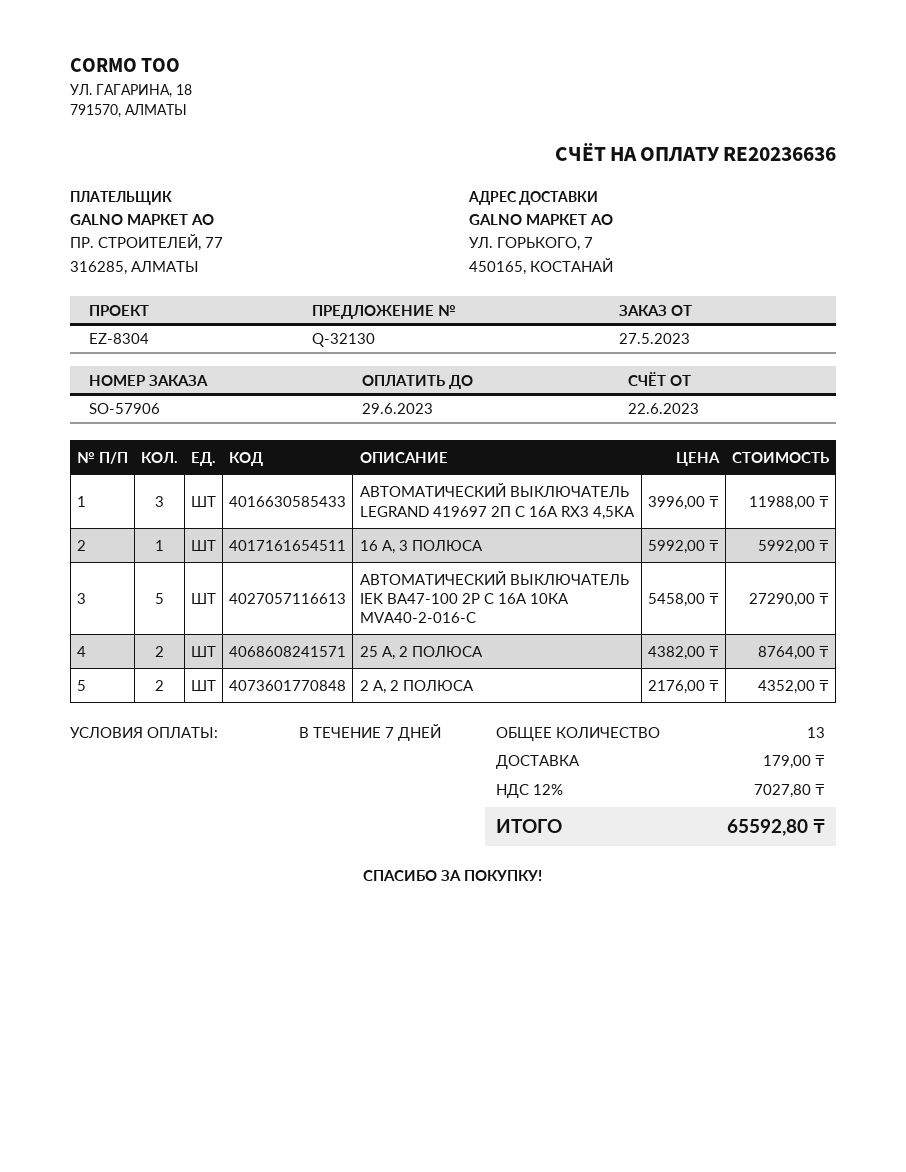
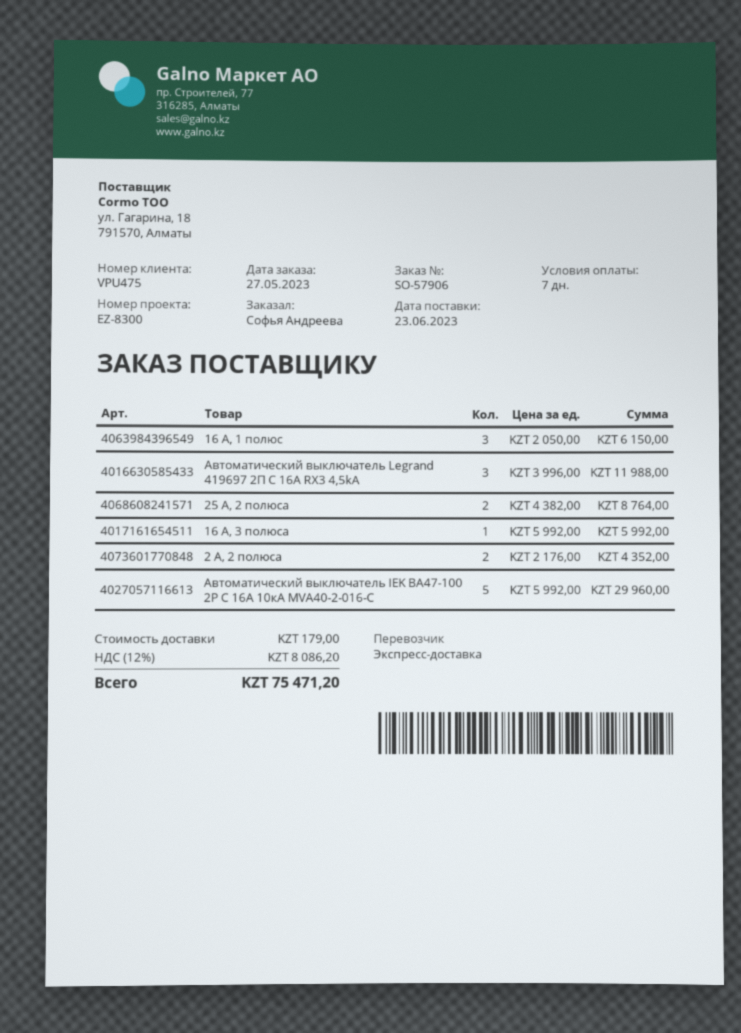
reference: EZ-8304 -> EZ-8300
АВТОМАТИЧЕСКИЙ ВЫКЛЮЧАТЕЛЬ IEK ВА47-100 2P C 16А 10КА MVA40-2-016-C: 5 x 5458.00 = 27290.00 -> 5 x 5992.00 = 29960.00
16 А, 1 полюс: none -> 3 x 2050.00 = 6150.00
tax: 12% = 7027.80 -> 12% = 8086.20
total: 65592.80 -> 75471.20

